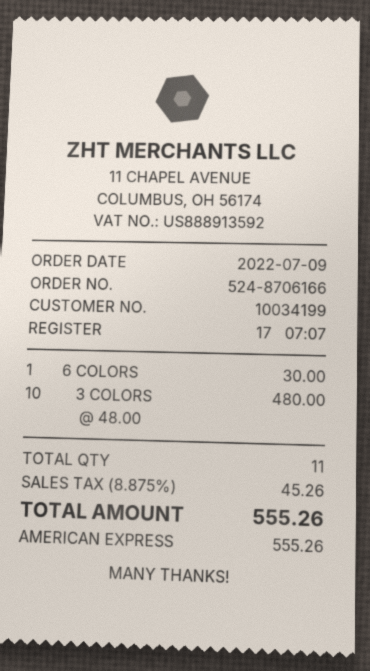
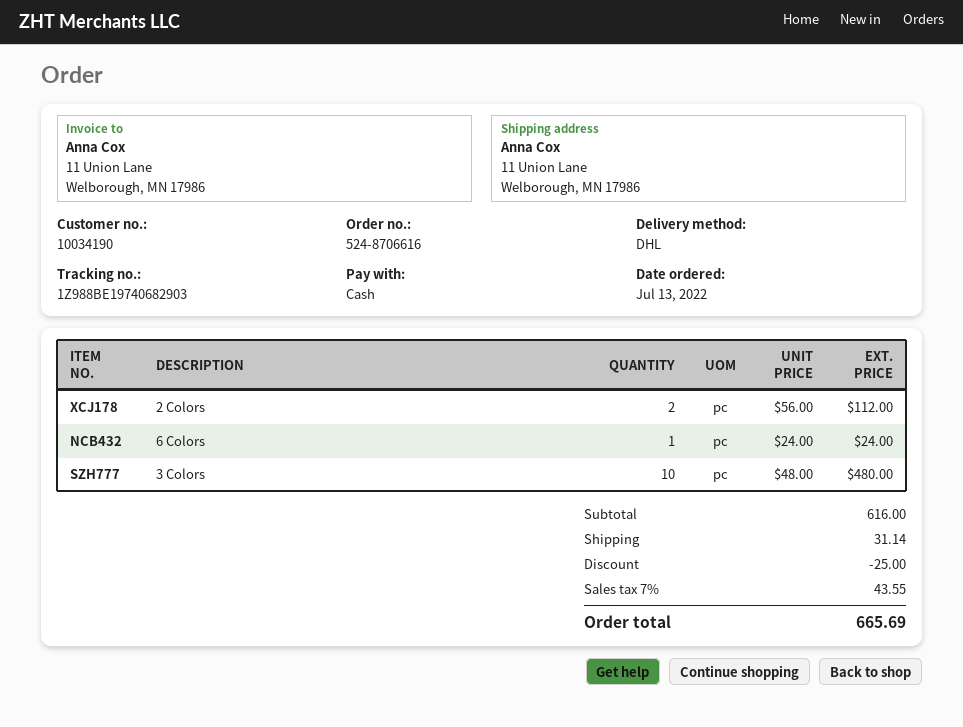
order number: 524-8706166 -> 524-8706616
order date: 2022-07-09 -> 2022-07-13
customer number: 10034199 -> 10034190
payment method: American Express -> cash
6 COLORS: 1 x 30.00 = 30.00 -> 1 x 24.00 = 24.00
2 Colors: none -> 2 x 56.00 = 112.00
discount: none -> 25.00
shipping: none -> 31.14
tax: 8.875% = 45.26 -> 7% = 43.55
total: 555.26 -> 665.69

